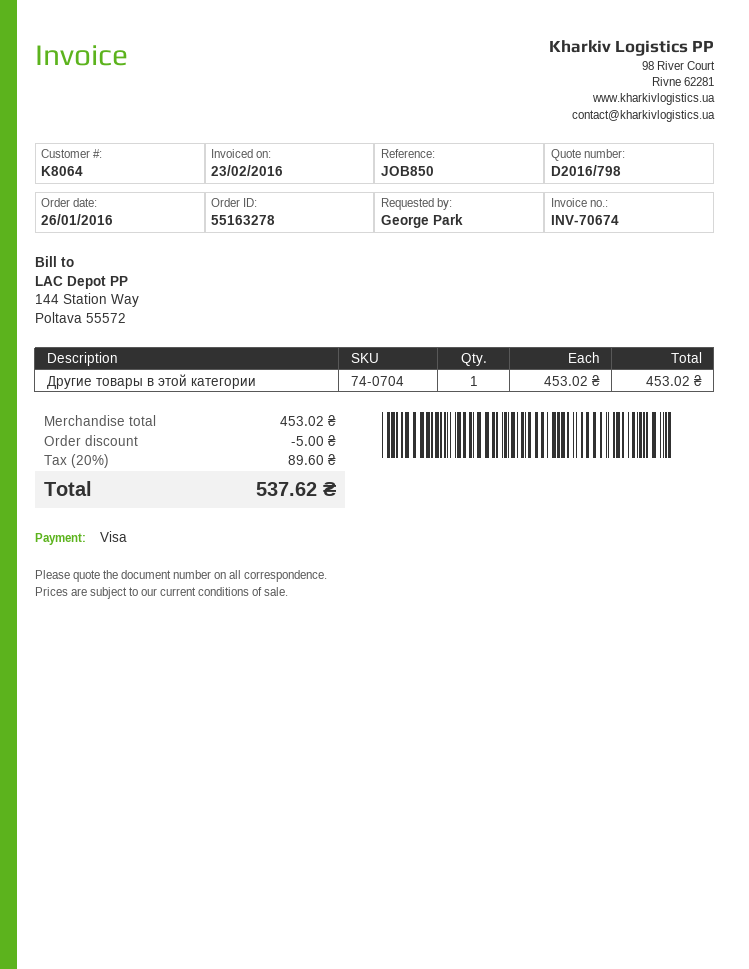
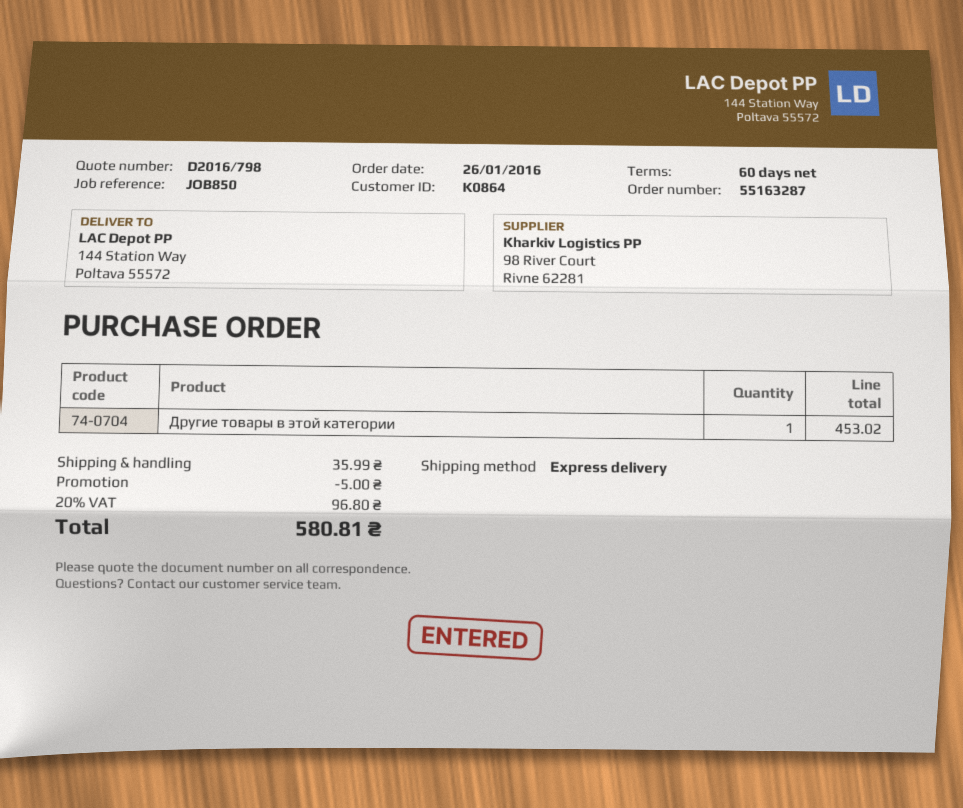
order number: 55163278 -> 55163287
customer number: K8064 -> K0864
shipping: none -> 35.99
tax: 20% = 89.60 -> 20% = 96.80
total: 537.62 -> 580.81

